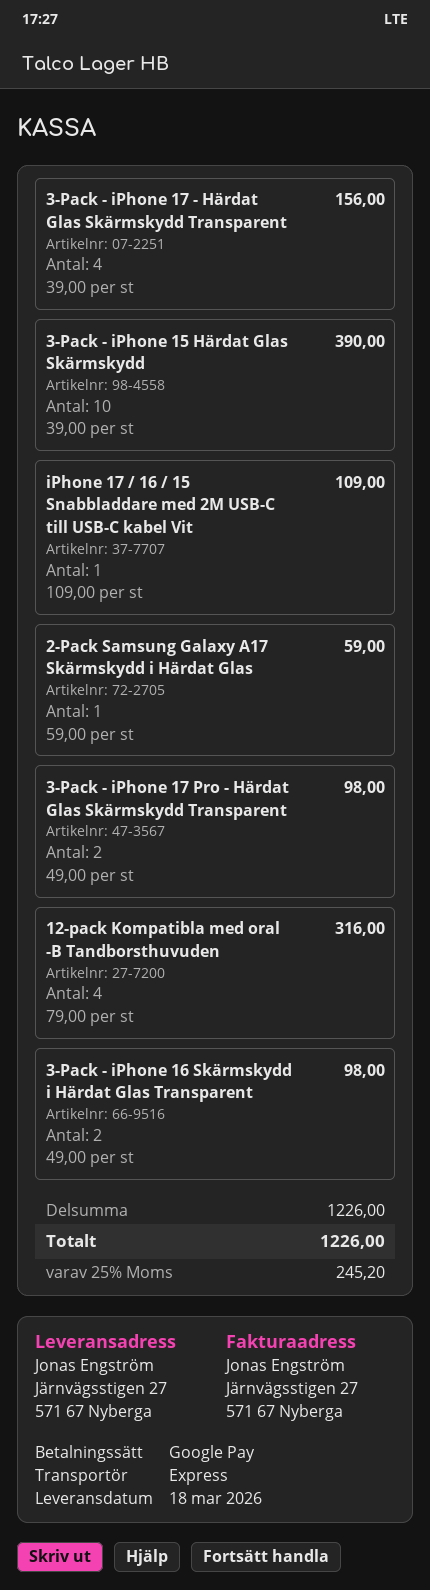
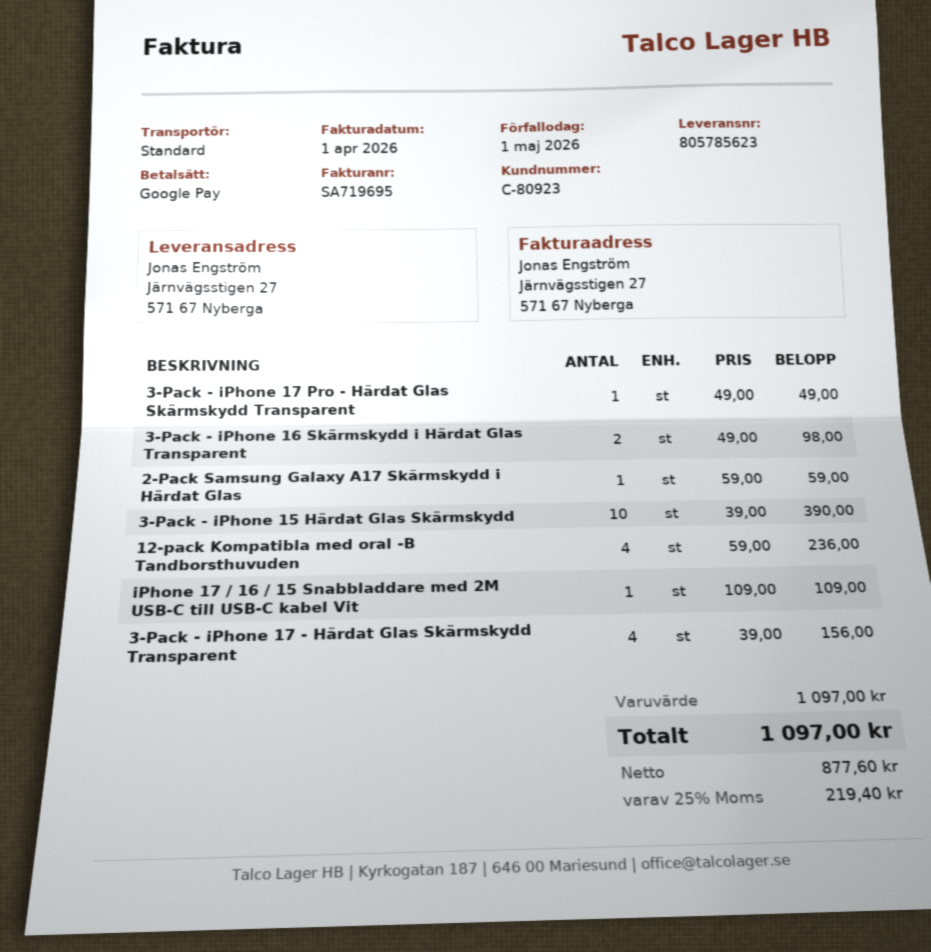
shipping method: express -> standard
3-Pack - iPhone 17 Pro - Härdat Glas Skärmskydd Transparent: 2 x 49.00 = 98.00 -> 1 x 49.00 = 49.00
12-pack Kompatibla med oral -B Tandborsthuvuden: 4 x 79.00 = 316.00 -> 4 x 59.00 = 236.00
subtotal: 1226.00 -> 1097.00
tax: 25% = 245.20 -> 25% = 219.40
total: 1226.00 -> 1097.00

